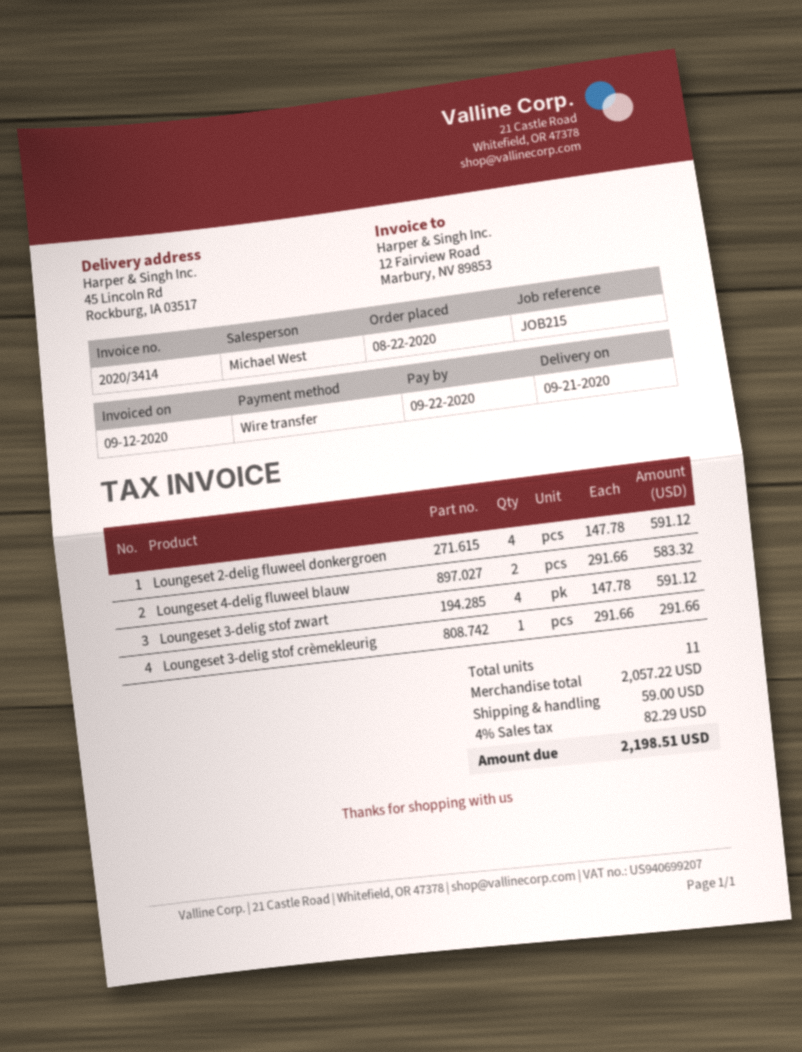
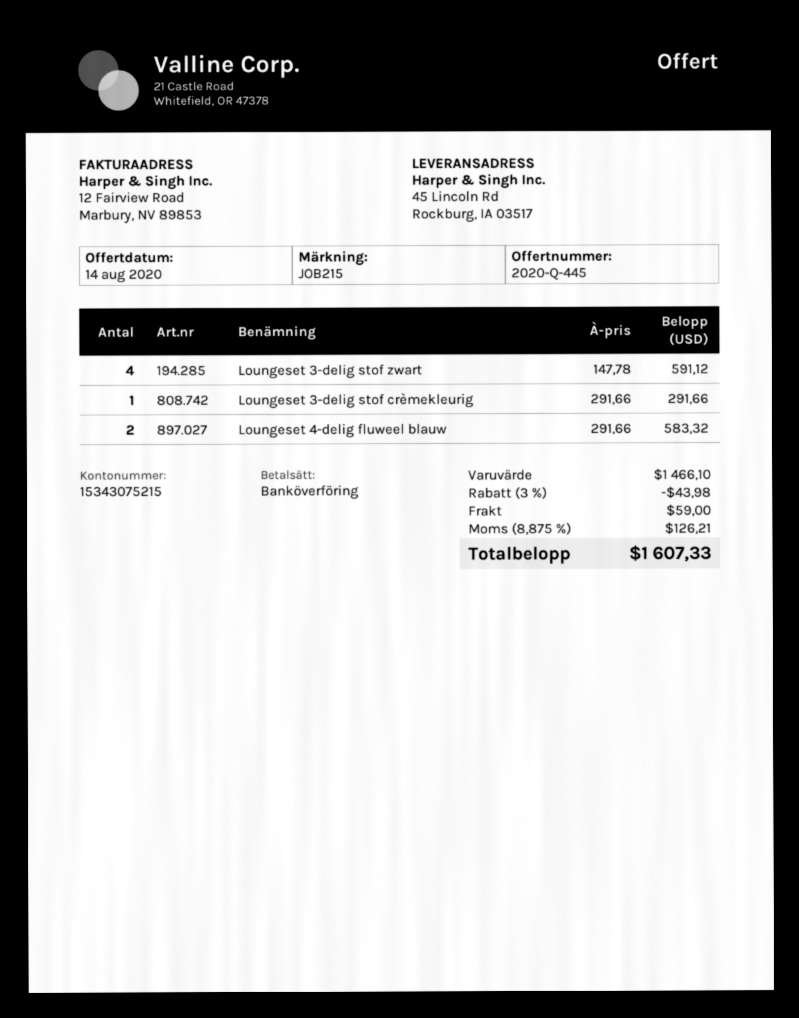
Loungeset 2-delig fluweel donkergroen: 4 x 147.78 = 591.12 -> none
subtotal: 2057.22 -> 1466.10
discount: none -> 3% = 43.98
tax: 4% = 82.29 -> 8.875% = 126.21
total: 2198.51 -> 1607.33

